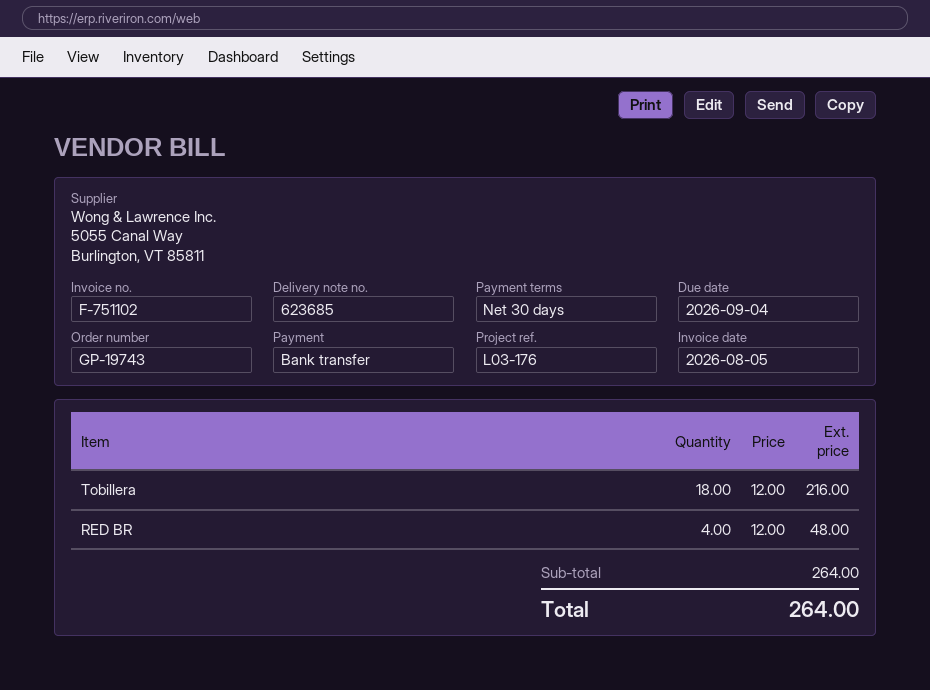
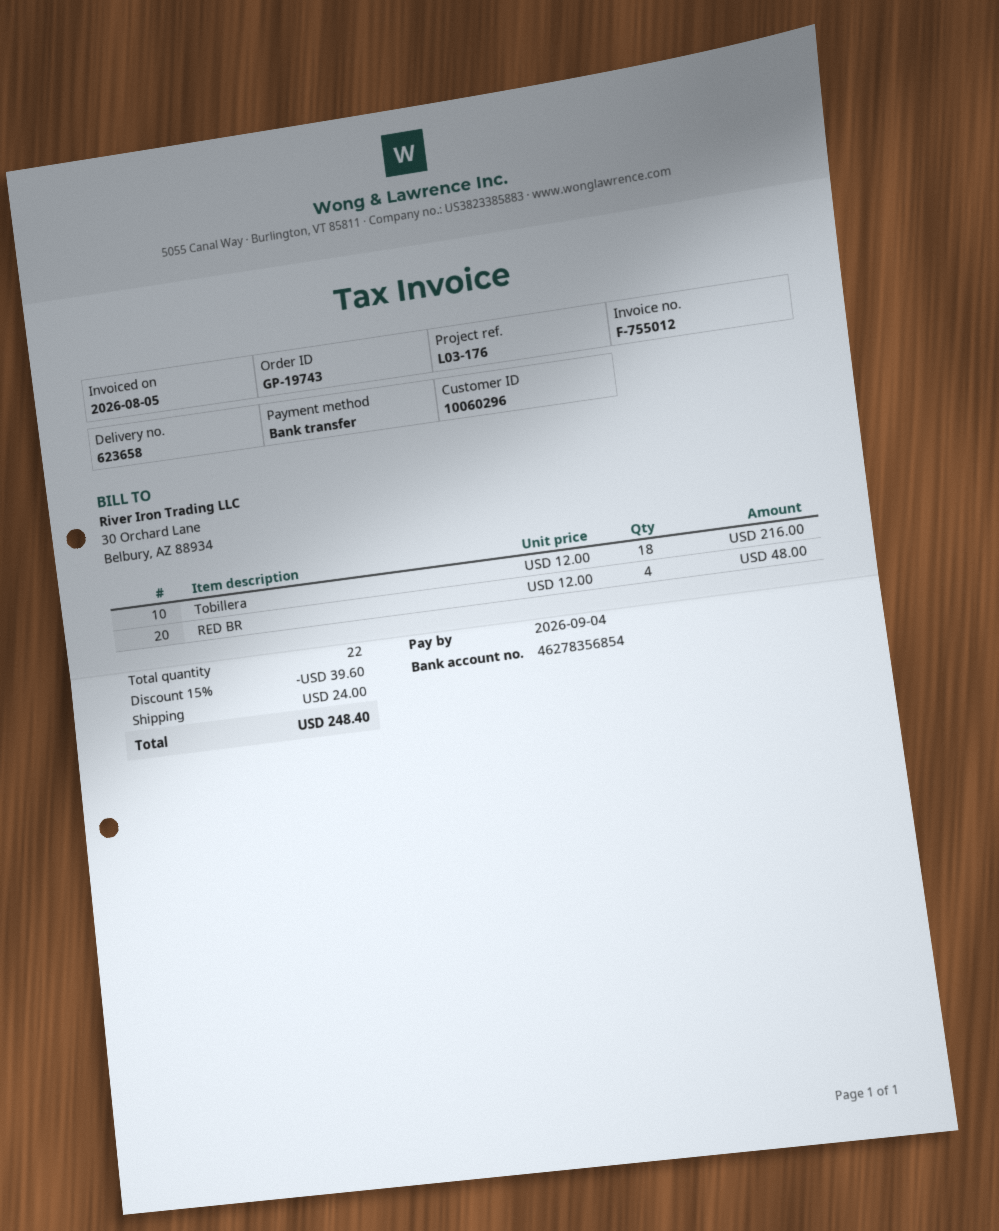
delivery note number: 623685 -> 623658
invoice number: F-751102 -> F-755012
discount: none -> 15% = 39.60
shipping: none -> 24.00
total: 264.00 -> 248.40

